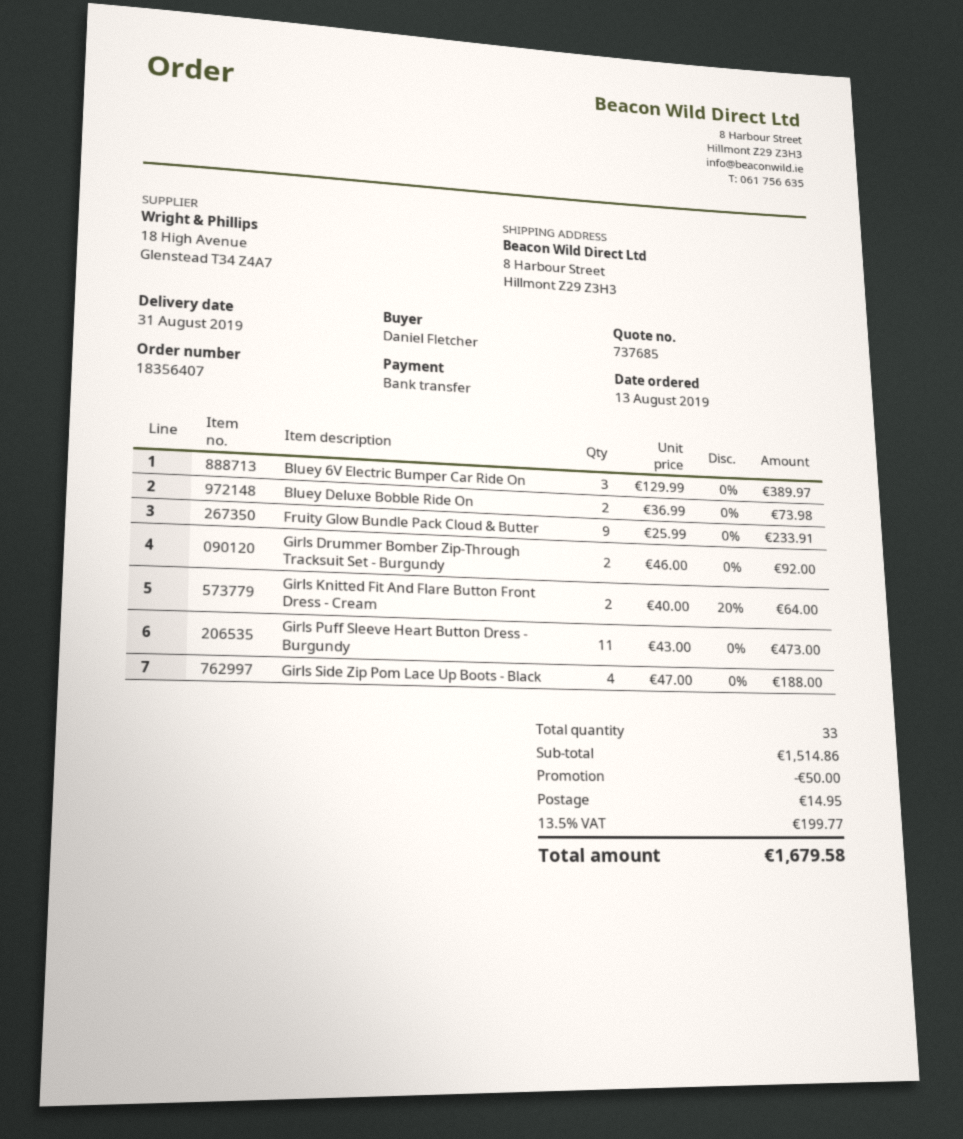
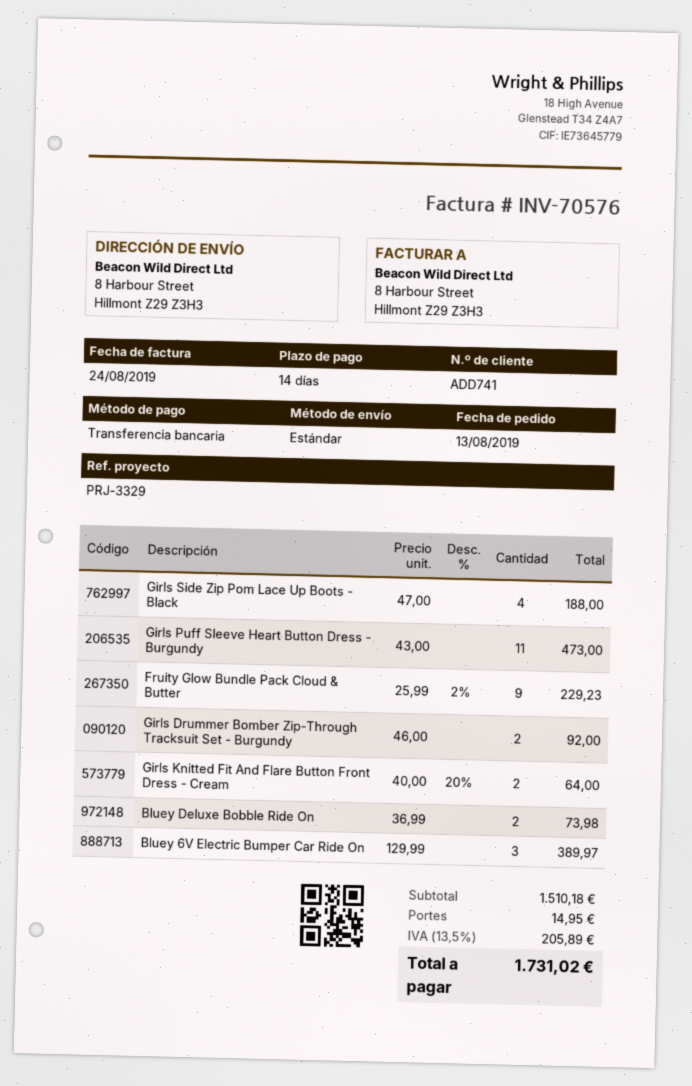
Fruity Glow Bundle Pack Cloud & Butter: 9 x 25.99 = 233.91 -> 9 x 25.99 - 2% = 229.23
subtotal: 1514.86 -> 1510.18
discount: 50.00 -> none
tax: 13.5% = 199.77 -> 13.5% = 205.89
total: 1679.58 -> 1731.02

